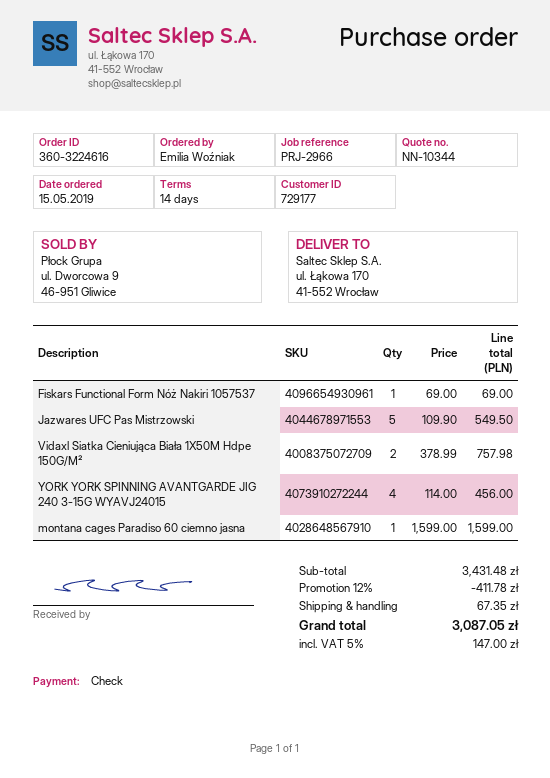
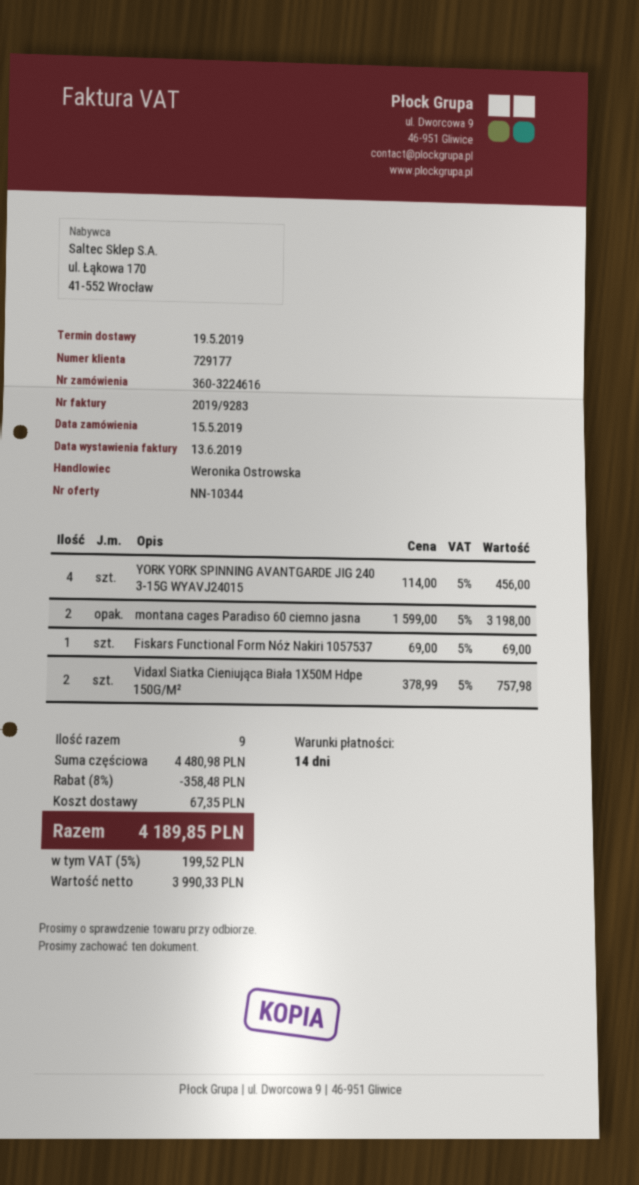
Jazwares UFC Pas Mistrzowski: 5 x 109.90 = 549.50 -> none
montana cages Paradiso 60 ciemno jasna: 1 x 1599.00 = 1599.00 -> 2 x 1599.00 = 3198.00
subtotal: 3431.48 -> 4480.98
discount: 12% = 411.78 -> 8% = 358.48
tax: 5% = 147.00 -> 5% = 199.52
total: 3087.05 -> 4189.85

